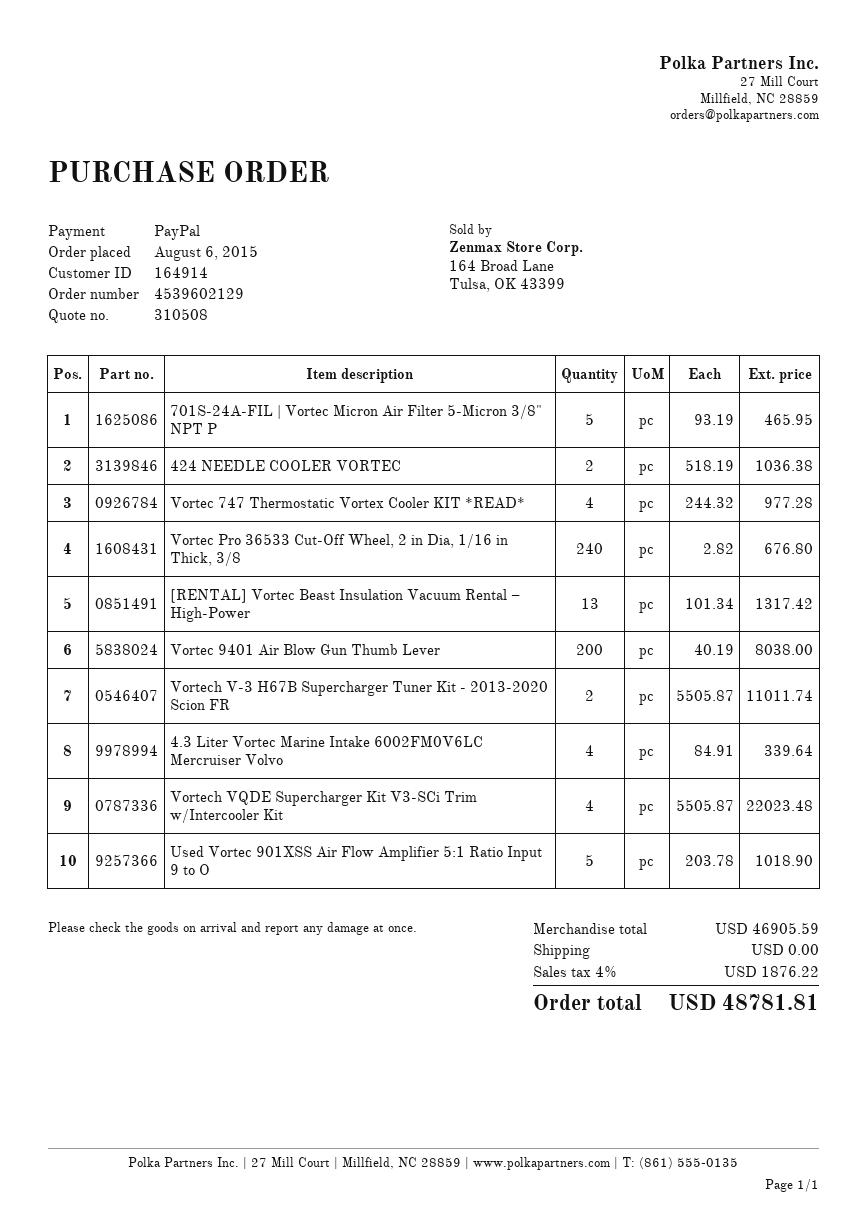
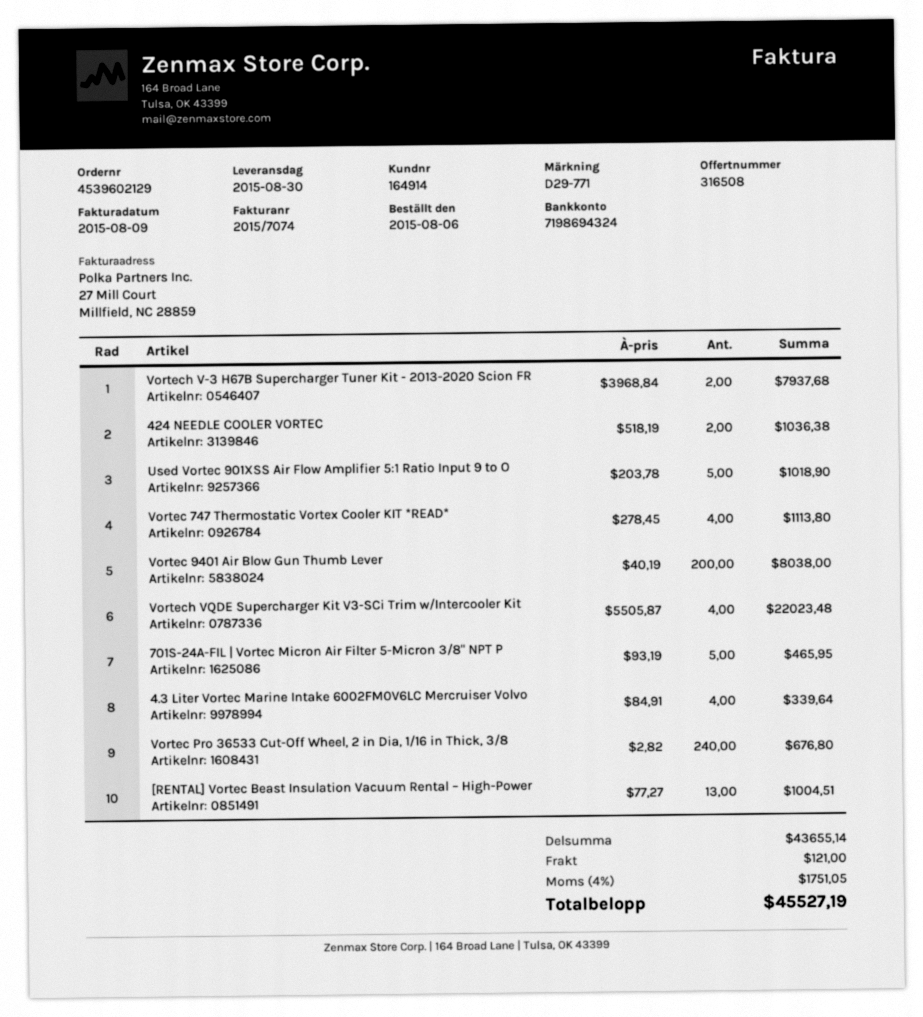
quote number: 310508 -> 316508
Vortec 747 Thermostatic Vortex Cooler KIT *READ*: 4 x 244.32 = 977.28 -> 4 x 278.45 = 1113.80
[RENTAL] Vortec Beast Insulation Vacuum Rental – High-Power: 13 x 101.34 = 1317.42 -> 13 x 77.27 = 1004.51
Vortech V-3 H67B Supercharger Tuner Kit - 2013-2020 Scion FR: 2 x 5505.87 = 11011.74 -> 2 x 3968.84 = 7937.68
subtotal: 46905.59 -> 43655.14
shipping: 0.00 -> 121.00
tax: 4% = 1876.22 -> 4% = 1751.05
total: 48781.81 -> 45527.19

